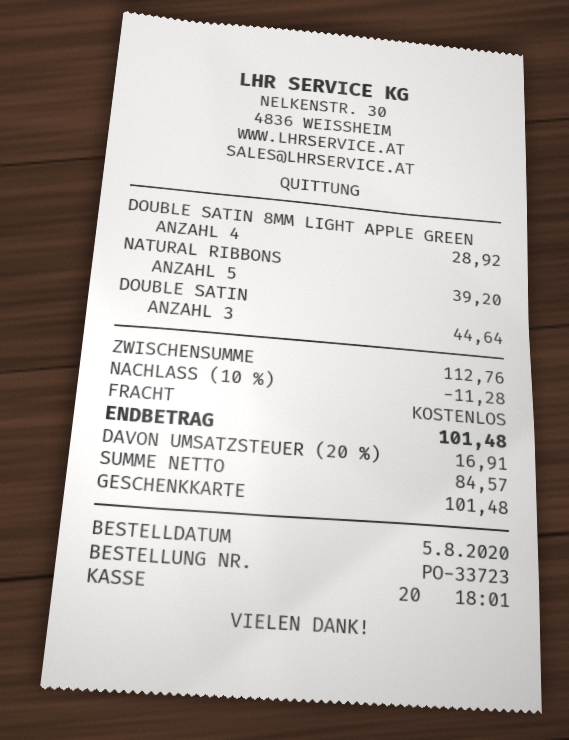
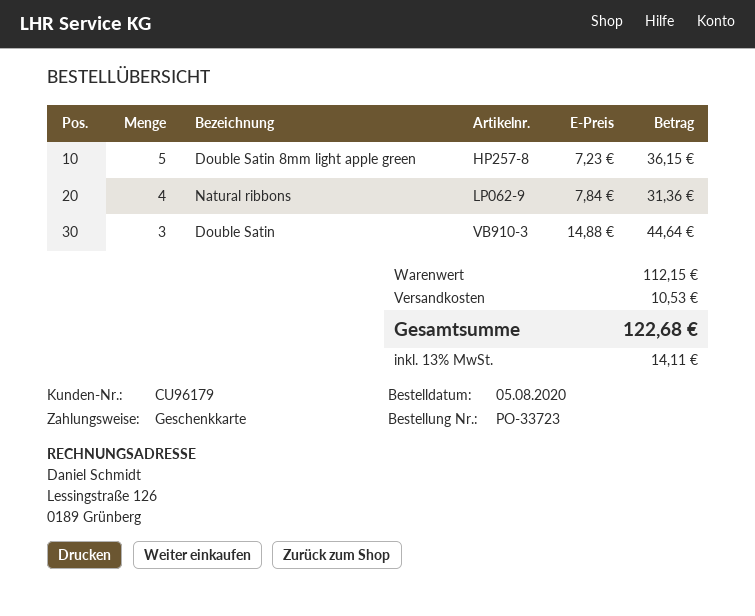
DOUBLE SATIN 8MM LIGHT APPLE GREEN: 4 for 28.92 -> 5 for 36.15
NATURAL RIBBONS: 5 for 39.20 -> 4 for 31.36
subtotal: 112.76 -> 112.15
discount: 10% = 11.28 -> none
shipping: 0.00 -> 10.53
tax: 20% = 16.91 -> 13% = 14.11
total: 101.48 -> 122.68

